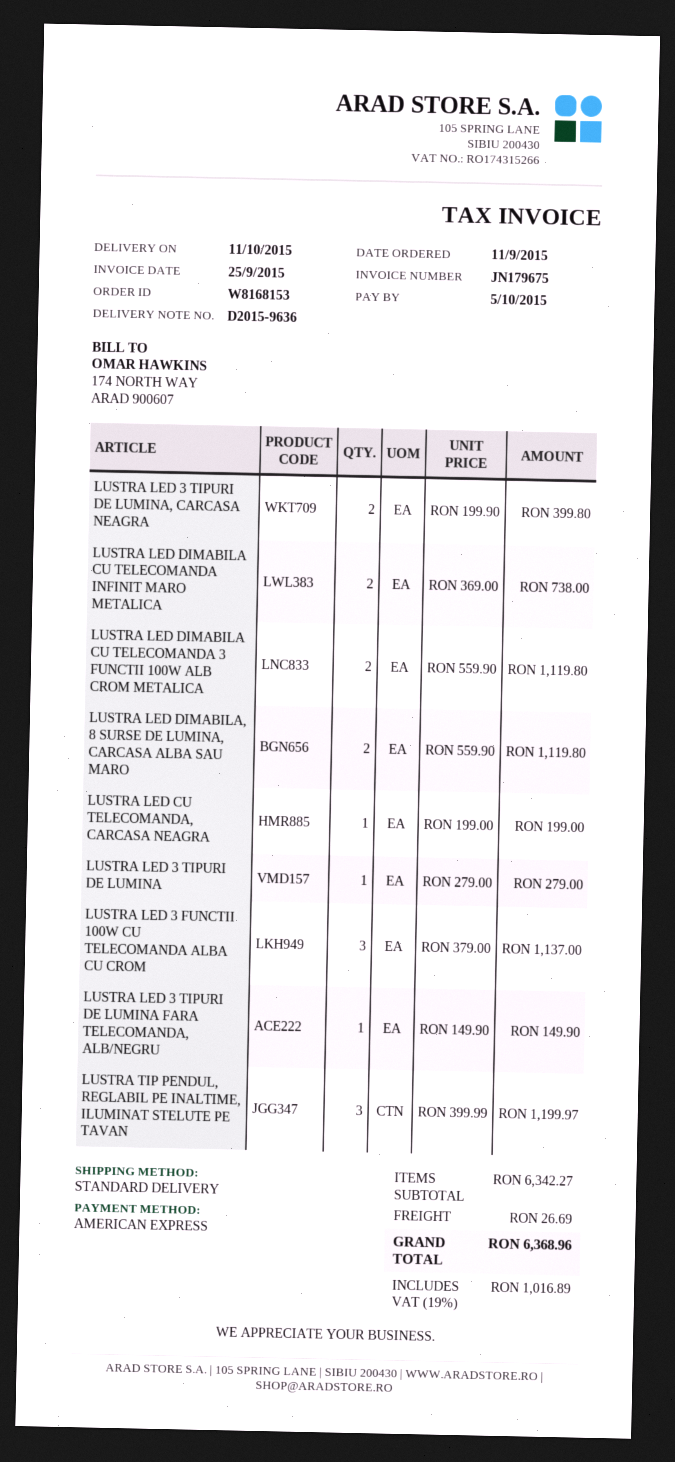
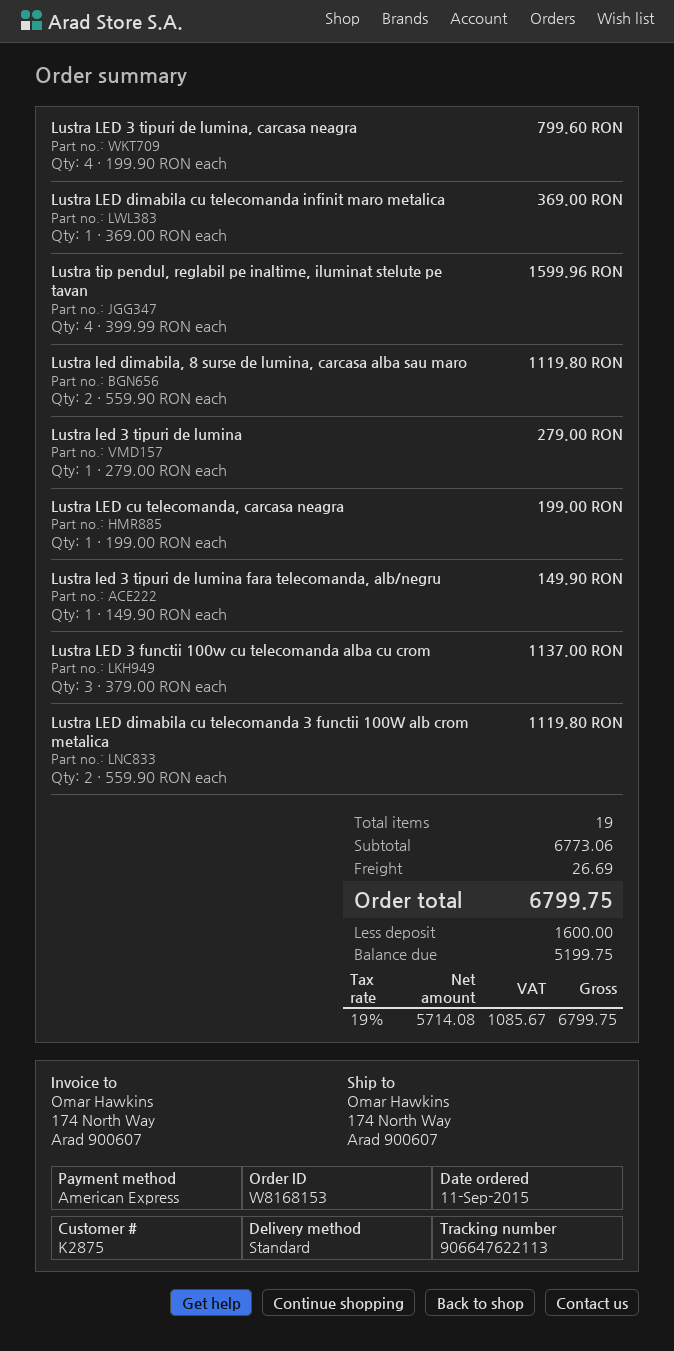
LUSTRA LED 3 TIPURI DE LUMINA, CARCASA NEAGRA: 2 x 199.90 = 399.80 -> 4 x 199.90 = 799.60
LUSTRA LED DIMABILA CU TELECOMANDA INFINIT MARO METALICA: 2 x 369.00 = 738.00 -> 1 x 369.00 = 369.00
LUSTRA TIP PENDUL, REGLABIL PE INALTIME, ILUMINAT STELUTE PE TAVAN: 3 x 399.99 = 1199.97 -> 4 x 399.99 = 1599.96
subtotal: 6342.27 -> 6773.06
tax: 19% = 1016.89 -> 19% = 1085.67
total: 6368.96 -> 6799.75

